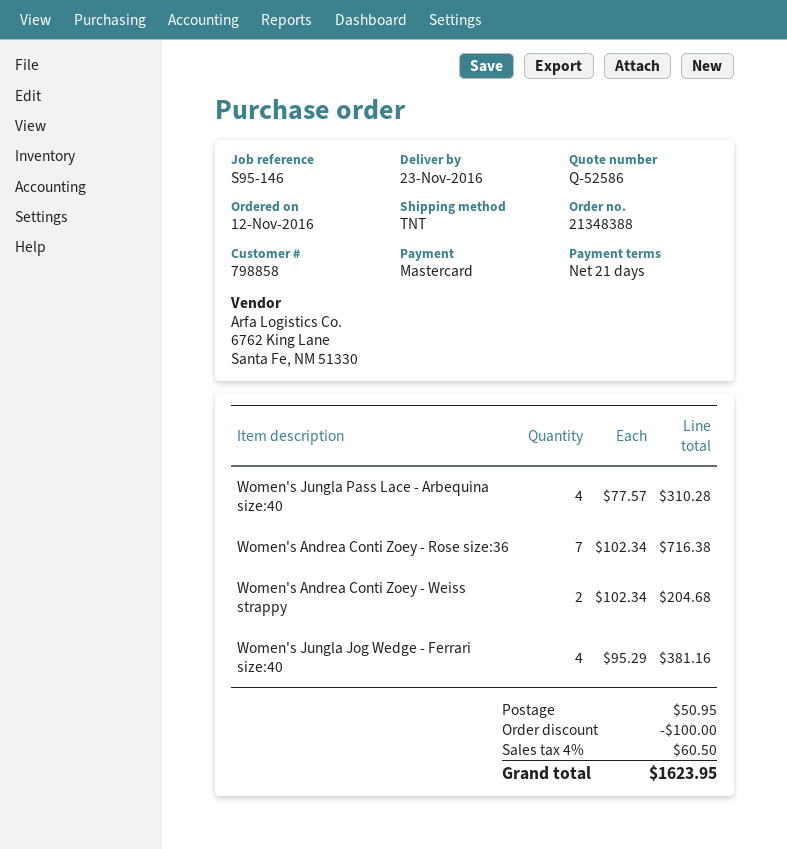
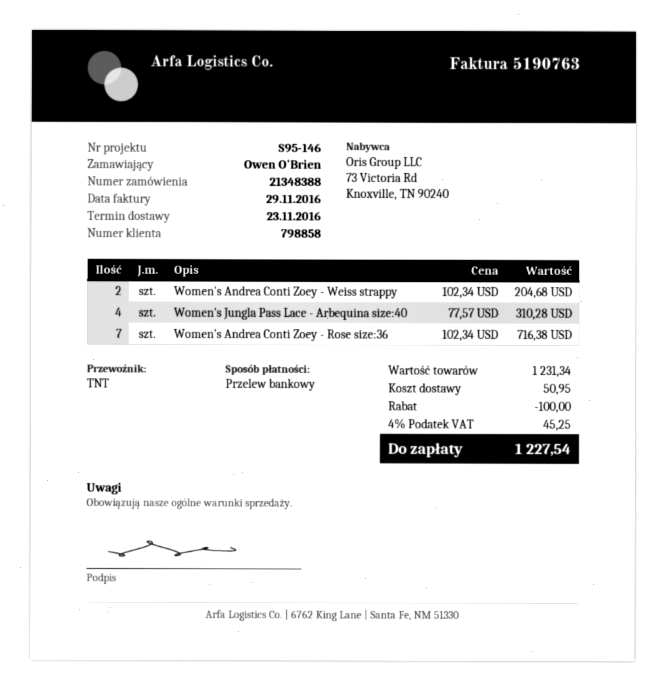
payment method: Mastercard -> bank transfer
Women's Jungla Jog Wedge - Ferrari size:40: 4 x 95.29 = 381.16 -> none
tax: 4% = 60.50 -> 4% = 45.25
total: 1623.95 -> 1227.54

